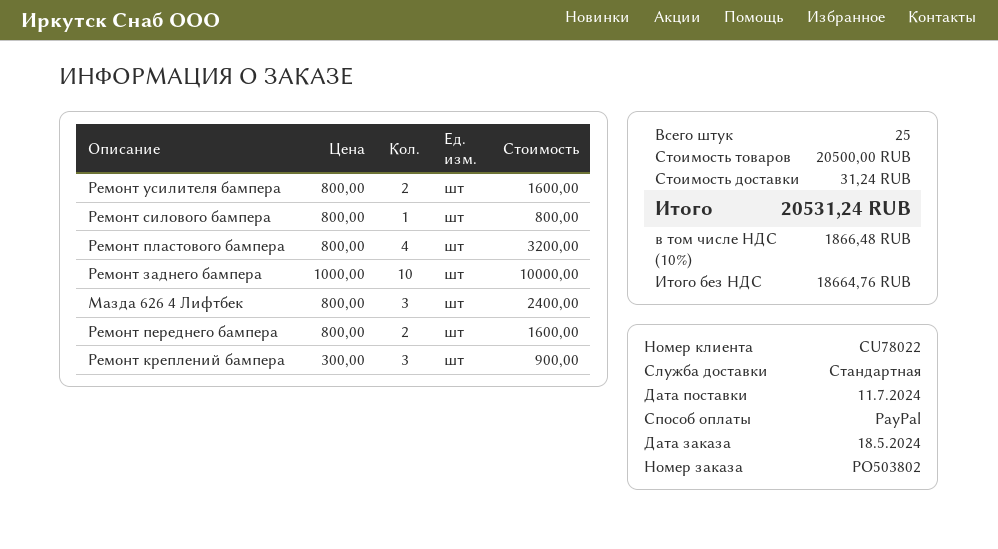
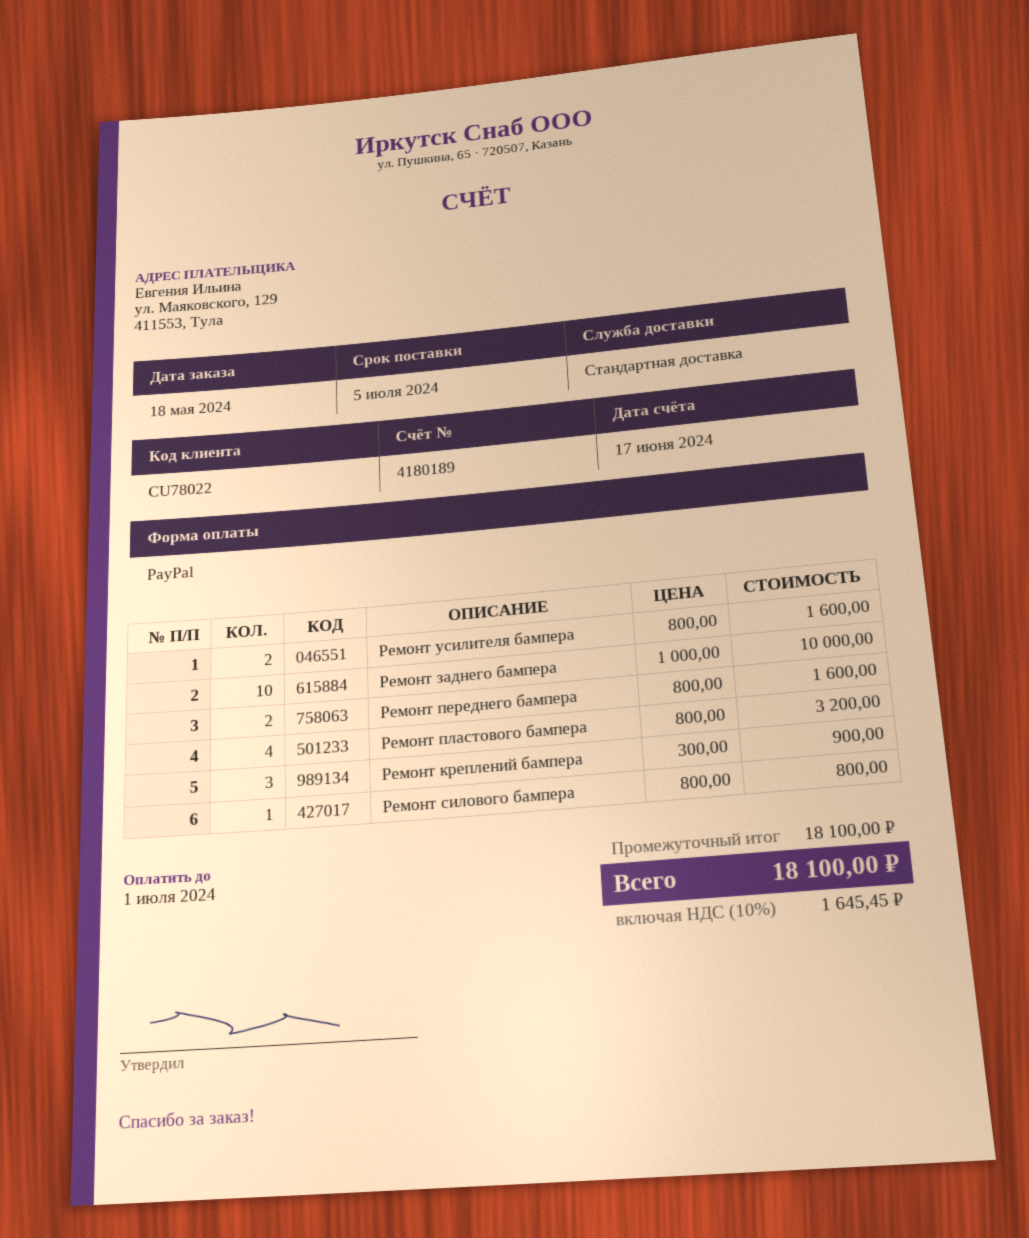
delivery date: 2024-07-11 -> 2024-07-05
Мазда 626 4 Лифтбек: 3 x 800.00 = 2400.00 -> none
subtotal: 20500.00 -> 18100.00
shipping: 31.24 -> none
tax: 10% = 1866.48 -> 10% = 1645.45
total: 20531.24 -> 18100.00

